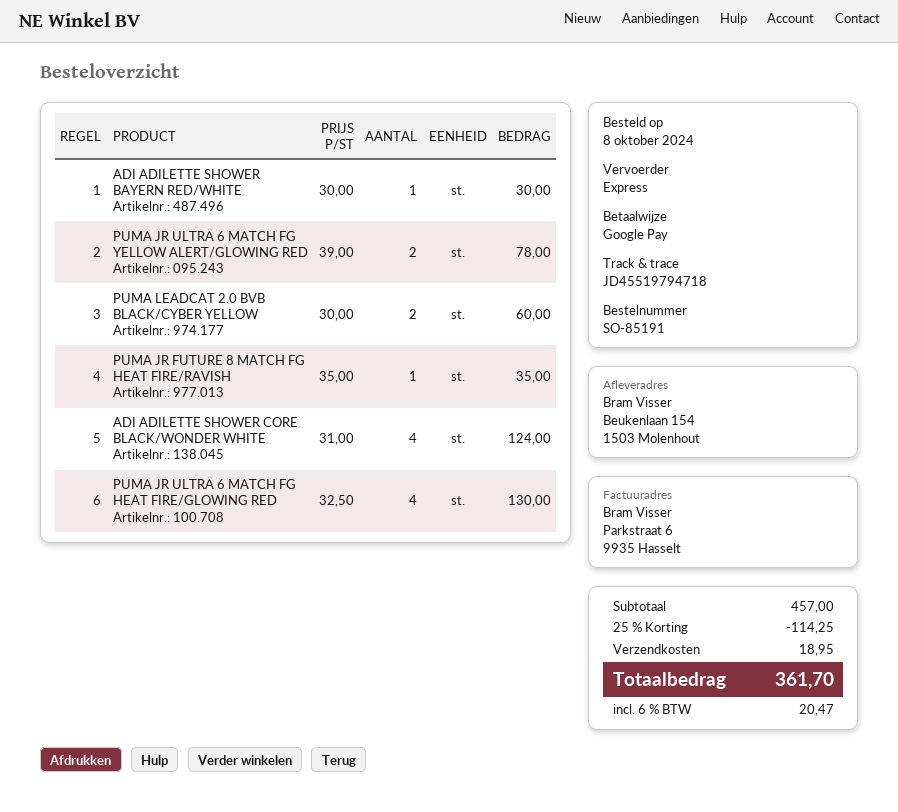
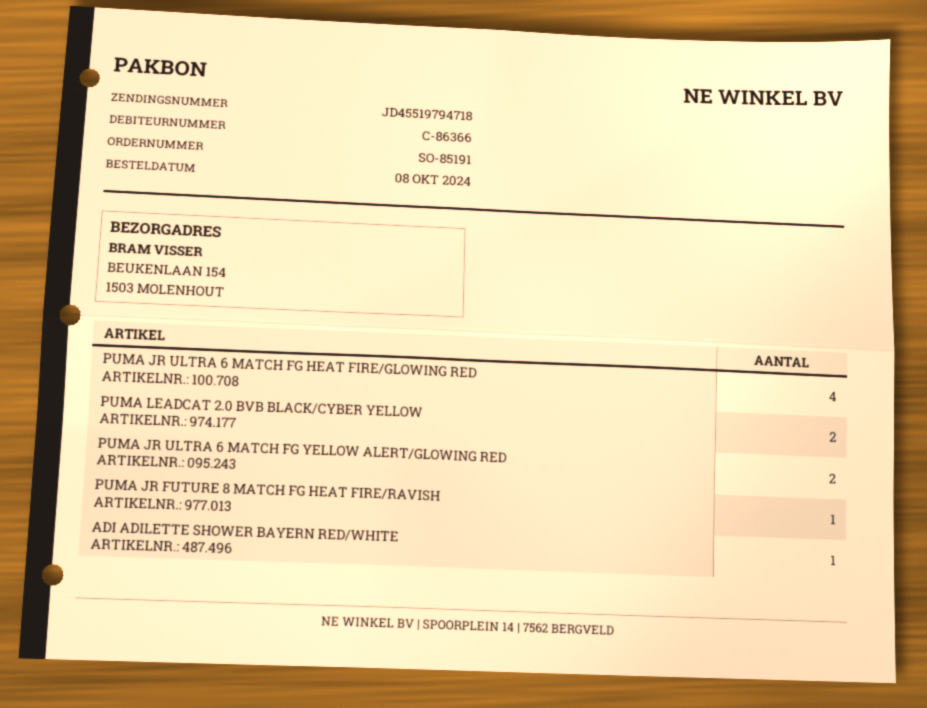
ADI ADILETTE SHOWER CORE BLACK/WONDER WHITE: 4 -> none

